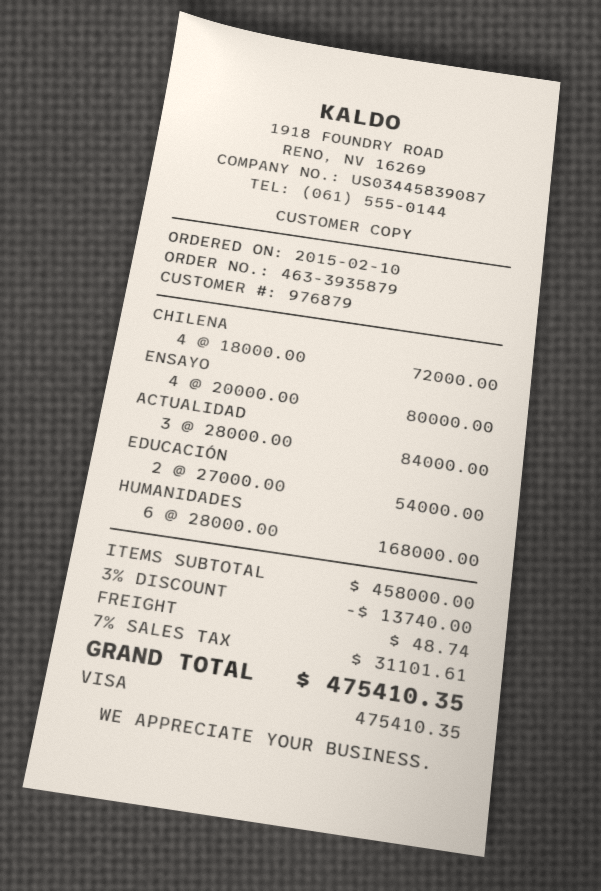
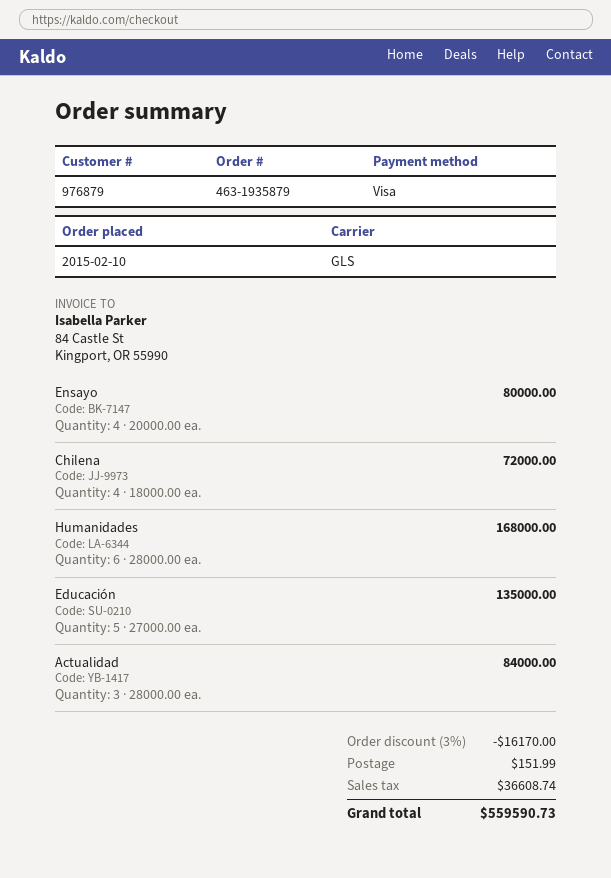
order number: 463-3935879 -> 463-1935879
EDUCACIÓN: 2 x 27000.00 = 54000.00 -> 5 x 27000.00 = 135000.00
discount: 3% = 13740.00 -> 3% = 16170.00
shipping: 48.74 -> 151.99
tax: 31101.61 -> 36608.74
total: 475410.35 -> 559590.73

